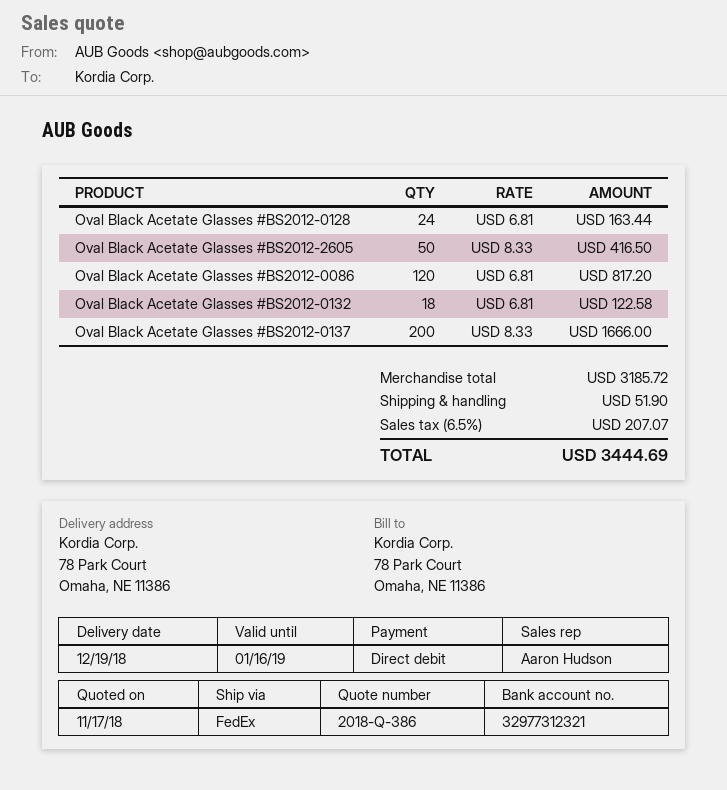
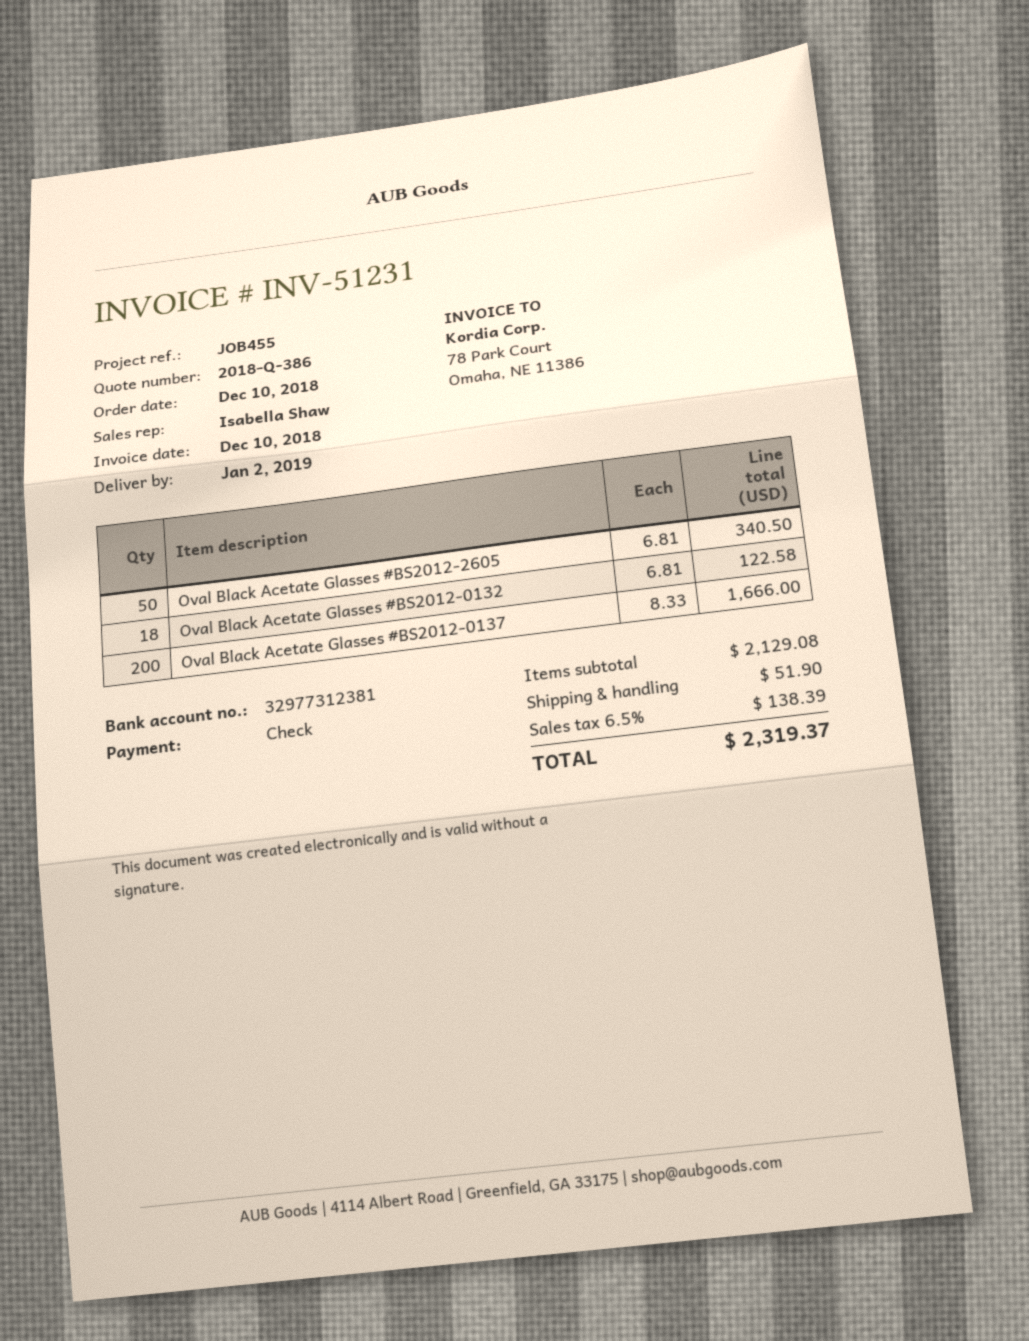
delivery date: 2018-12-19 -> 2019-01-02
sales rep: Aaron Hudson -> Isabella Shaw
payment method: direct debit -> cheque
bank account: 32977312321 -> 32977312381
Oval Black Acetate Glasses #BS2012-0128: 24 x 6.81 = 163.44 -> none
Oval Black Acetate Glasses #BS2012-2605: 50 x 8.33 = 416.50 -> 50 x 6.81 = 340.50
Oval Black Acetate Glasses #BS2012-0086: 120 x 6.81 = 817.20 -> none
subtotal: 3185.72 -> 2129.08
tax: 6.5% = 207.07 -> 6.5% = 138.39
total: 3444.69 -> 2319.37

